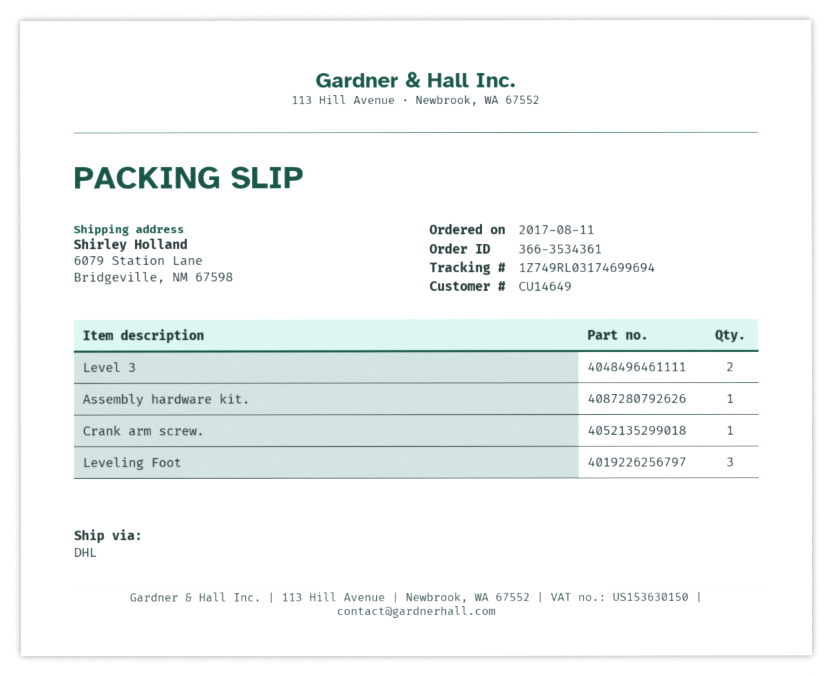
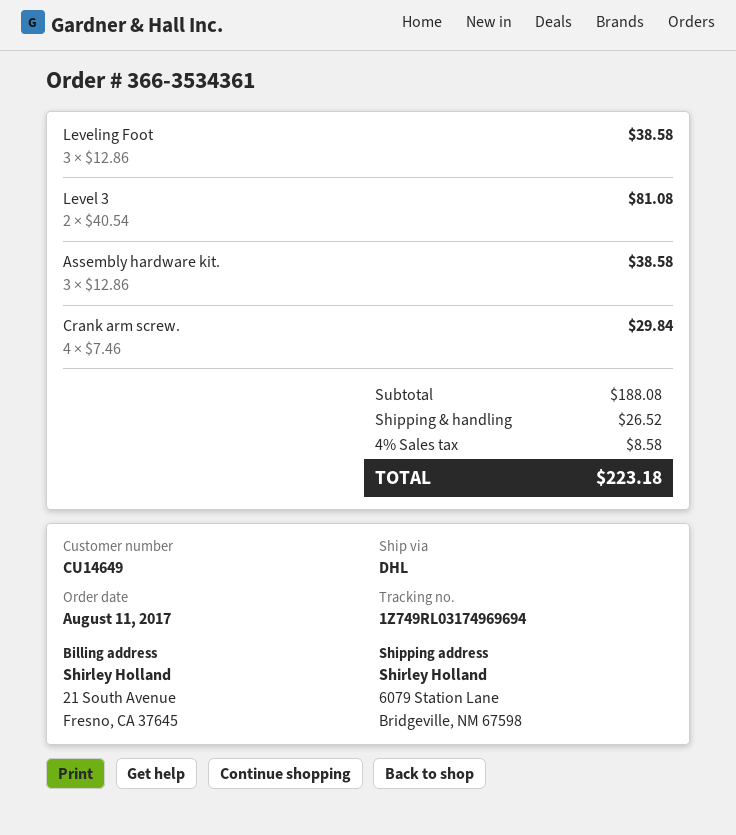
tracking number: 1Z749RL03174699694 -> 1Z749RL03174969694
Assembly hardware kit.: 1 -> 3
Crank arm screw.: 1 -> 4

